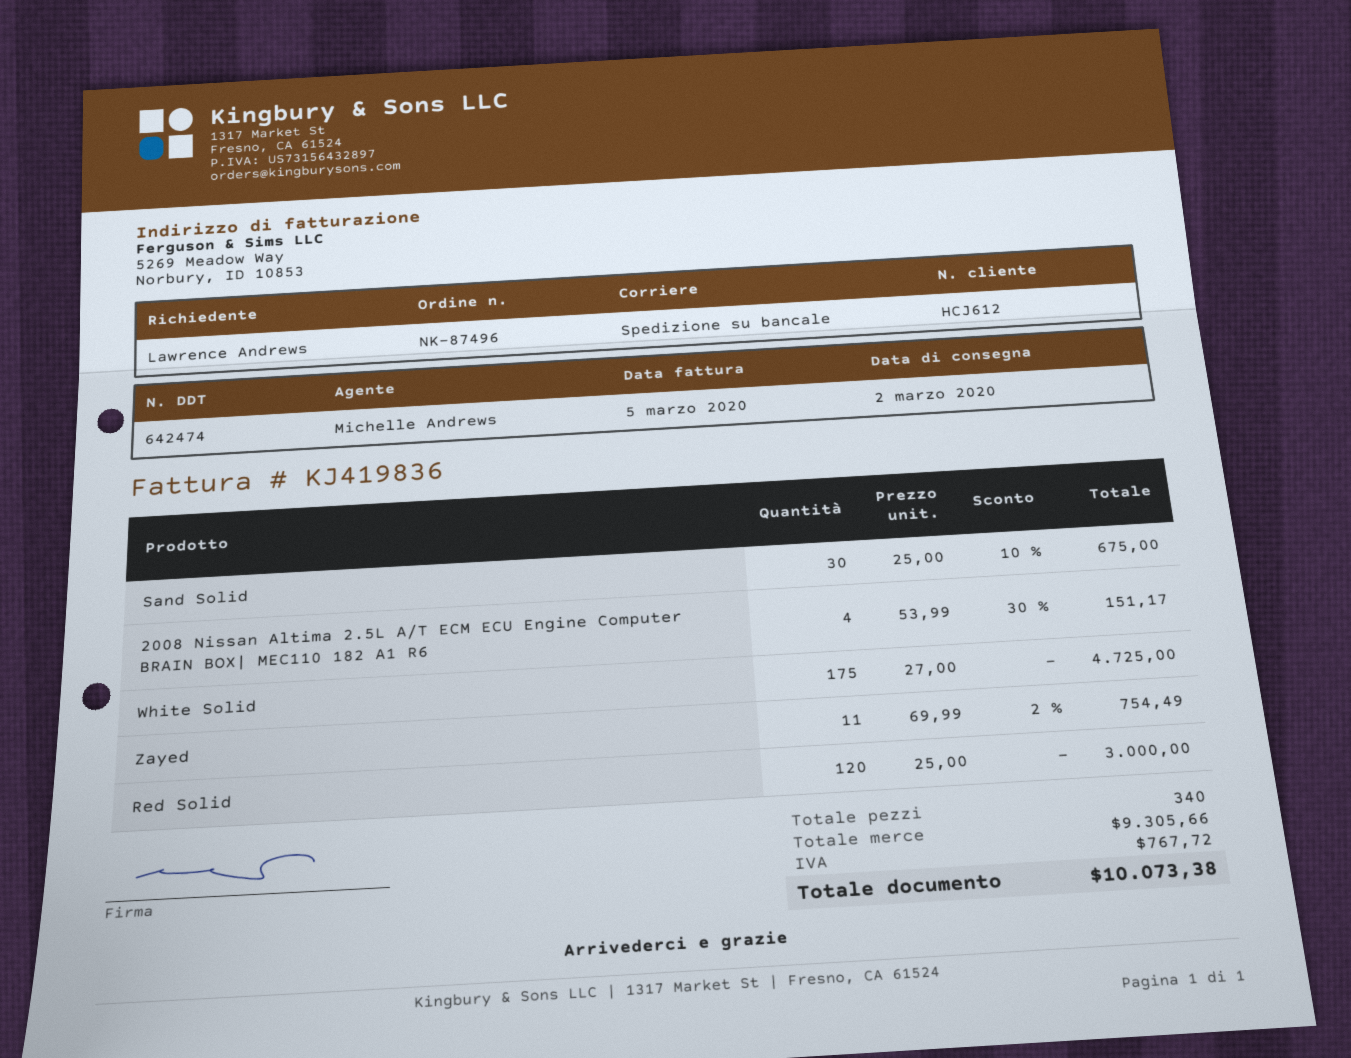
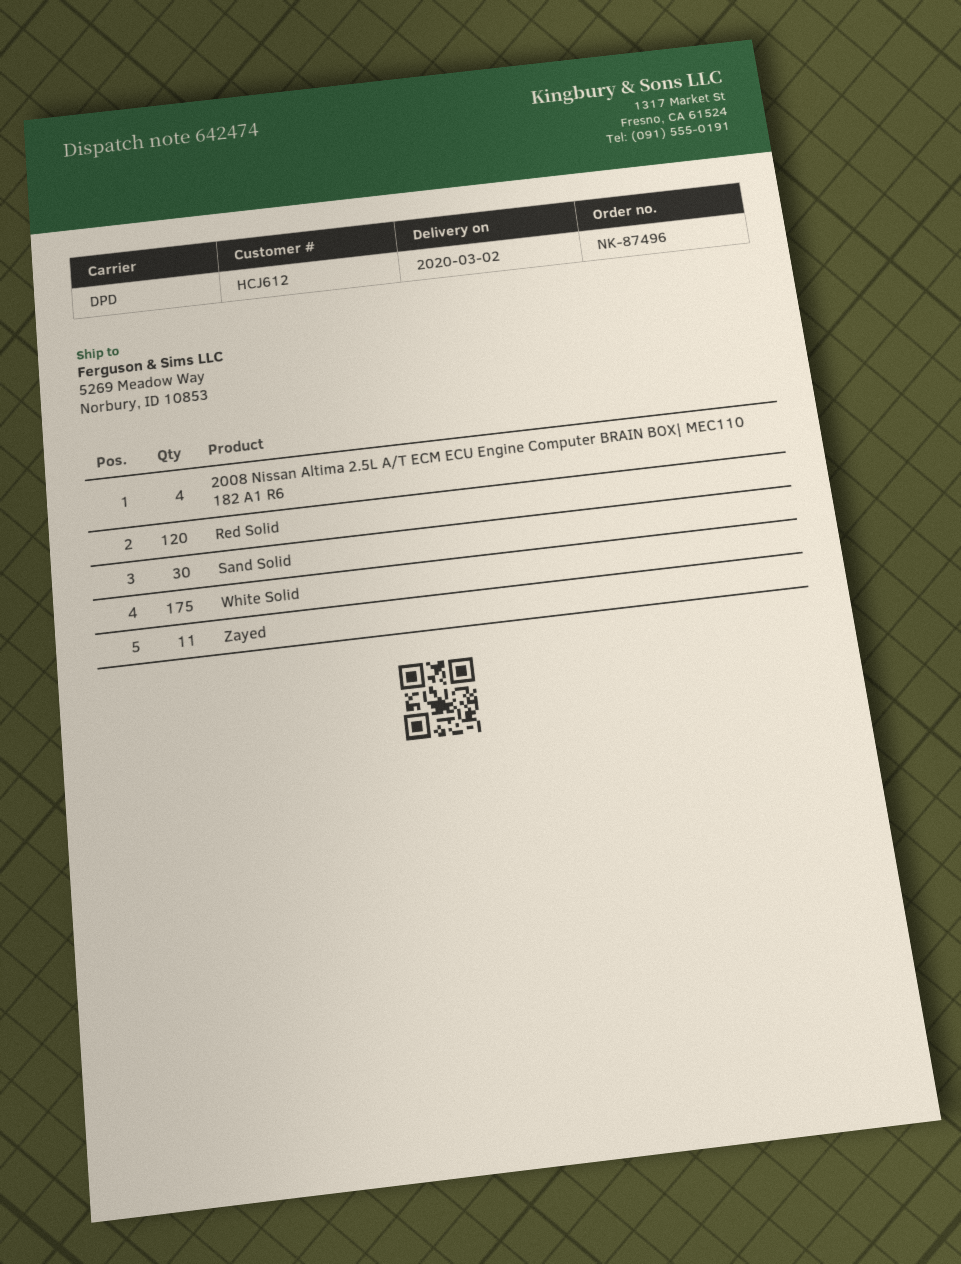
shipping method: pallet freight -> DPD

